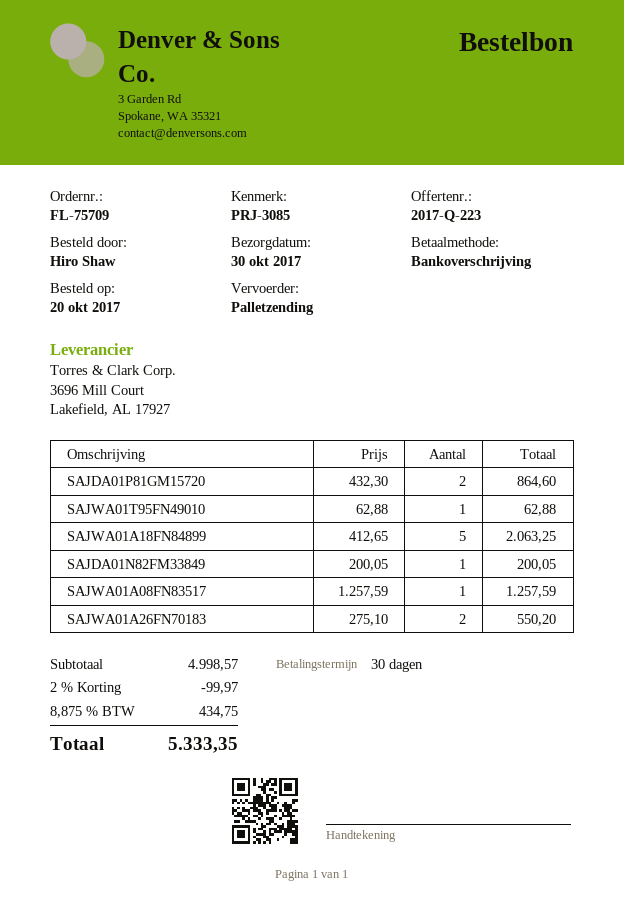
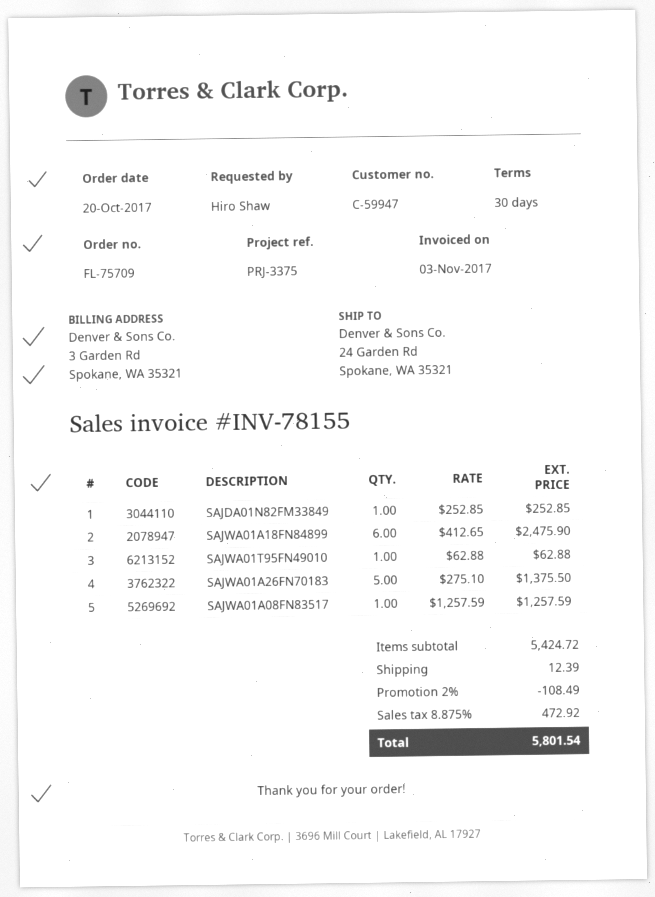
reference: PRJ-3085 -> PRJ-3375
SAJDA01P81GM15720: 2 x 432.30 = 864.60 -> none
SAJWA01A18FN84899: 5 x 412.65 = 2063.25 -> 6 x 412.65 = 2475.90
SAJDA01N82FM33849: 1 x 200.05 = 200.05 -> 1 x 252.85 = 252.85
SAJWA01A26FN70183: 2 x 275.10 = 550.20 -> 5 x 275.10 = 1375.50
subtotal: 4998.57 -> 5424.72
discount: 2% = 99.97 -> 2% = 108.49
shipping: none -> 12.39
tax: 8.875% = 434.75 -> 8.875% = 472.92
total: 5333.35 -> 5801.54

